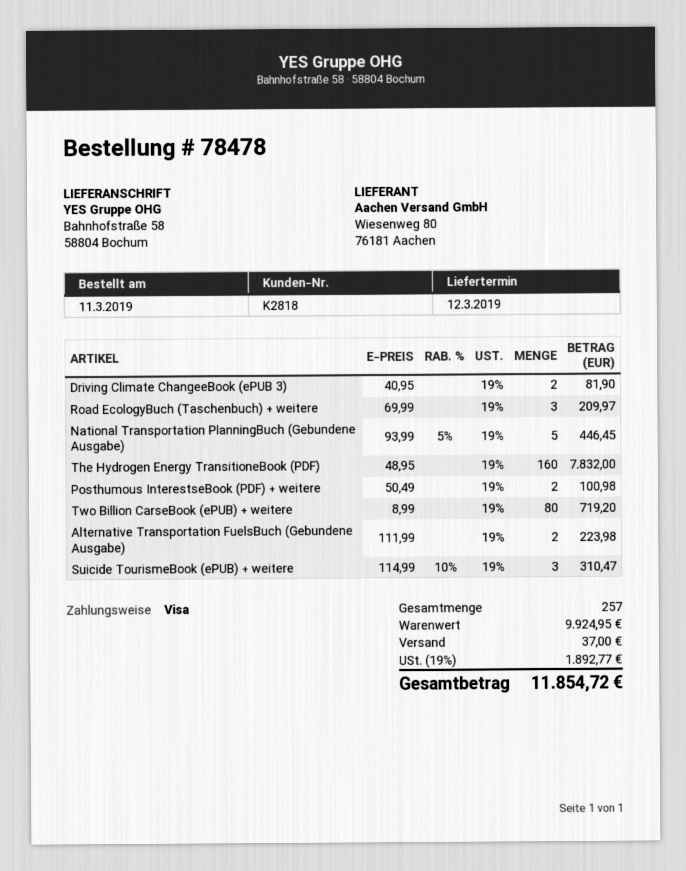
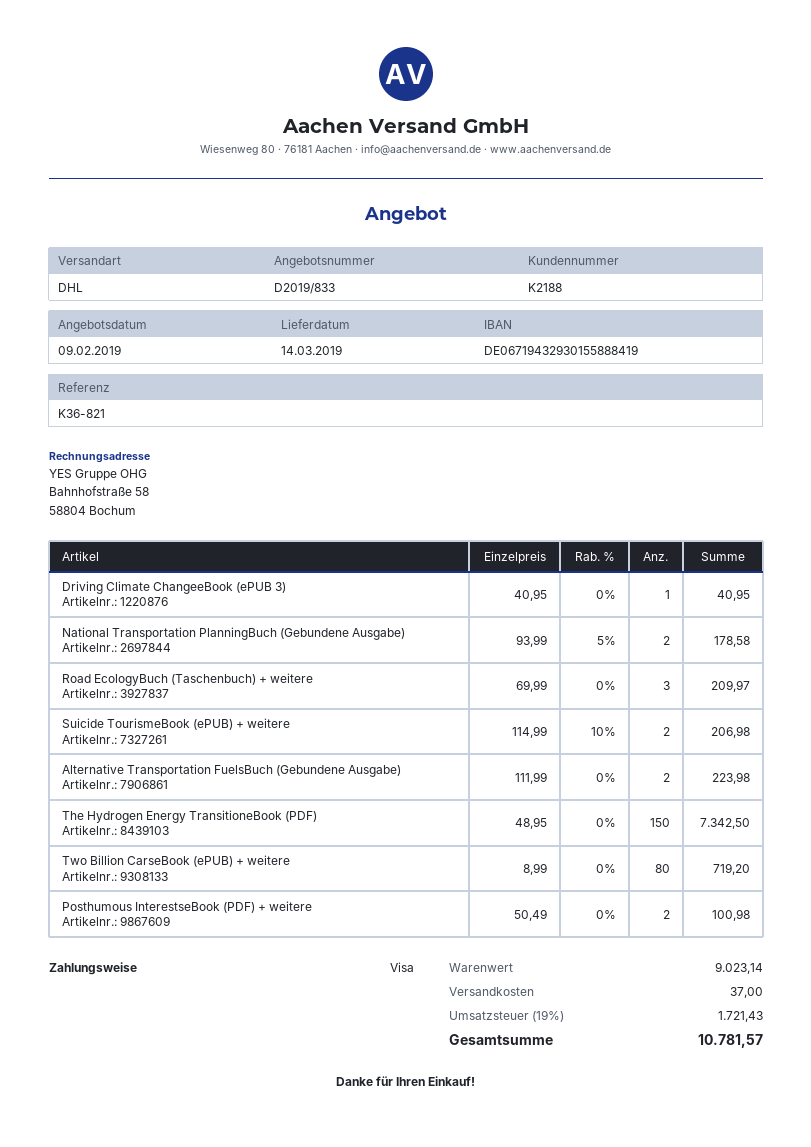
delivery date: 2019-03-12 -> 2019-03-14
customer number: K2818 -> K2188
Driving Climate ChangeeBook (ePUB 3): 2 x 40.95 = 81.90 -> 1 x 40.95 = 40.95
National Transportation PlanningBuch (Gebundene Ausgabe): 5 x 93.99 - 5% = 446.45 -> 2 x 93.99 - 5% = 178.58
The Hydrogen Energy TransitioneBook (PDF): 160 x 48.95 = 7832.00 -> 150 x 48.95 = 7342.50
Suicide TourismeBook (ePUB) + weitere: 3 x 114.99 - 10% = 310.47 -> 2 x 114.99 - 10% = 206.98
subtotal: 9924.95 -> 9023.14
tax: 19% = 1892.77 -> 19% = 1721.43
total: 11854.72 -> 10781.57

